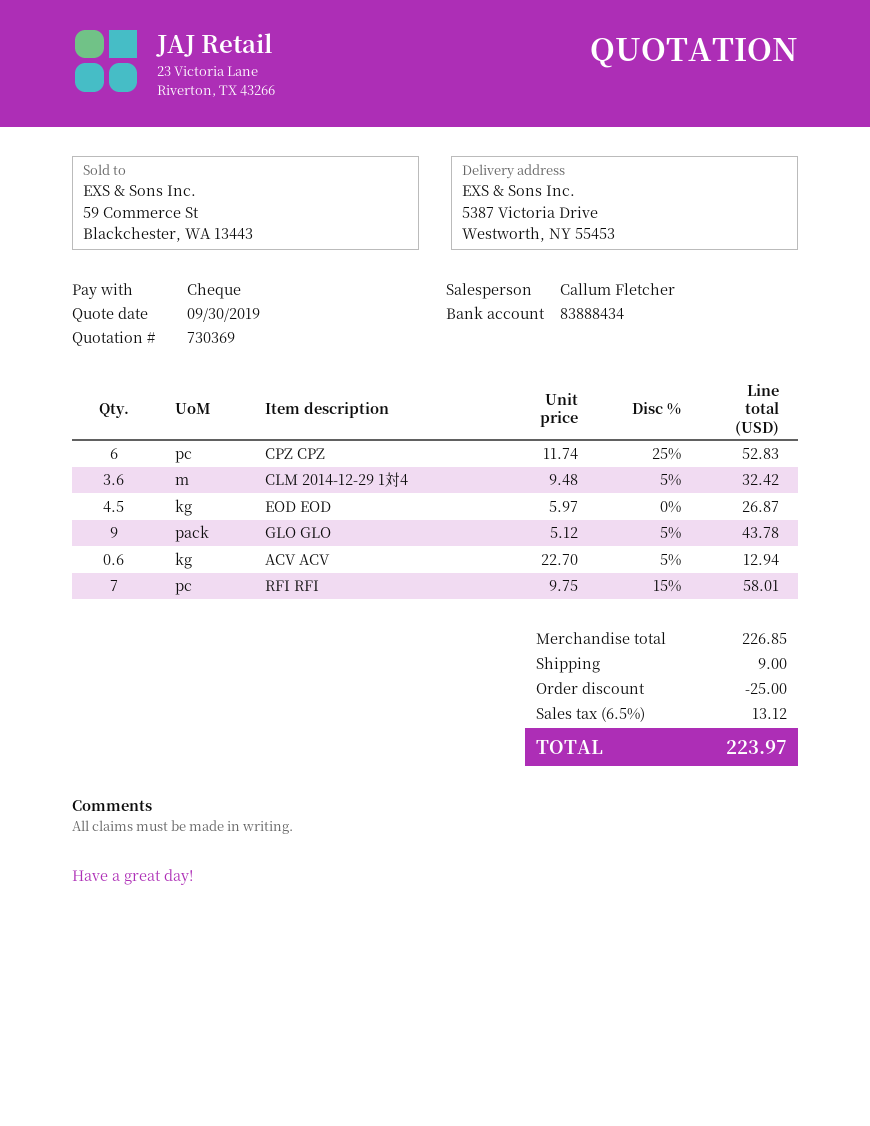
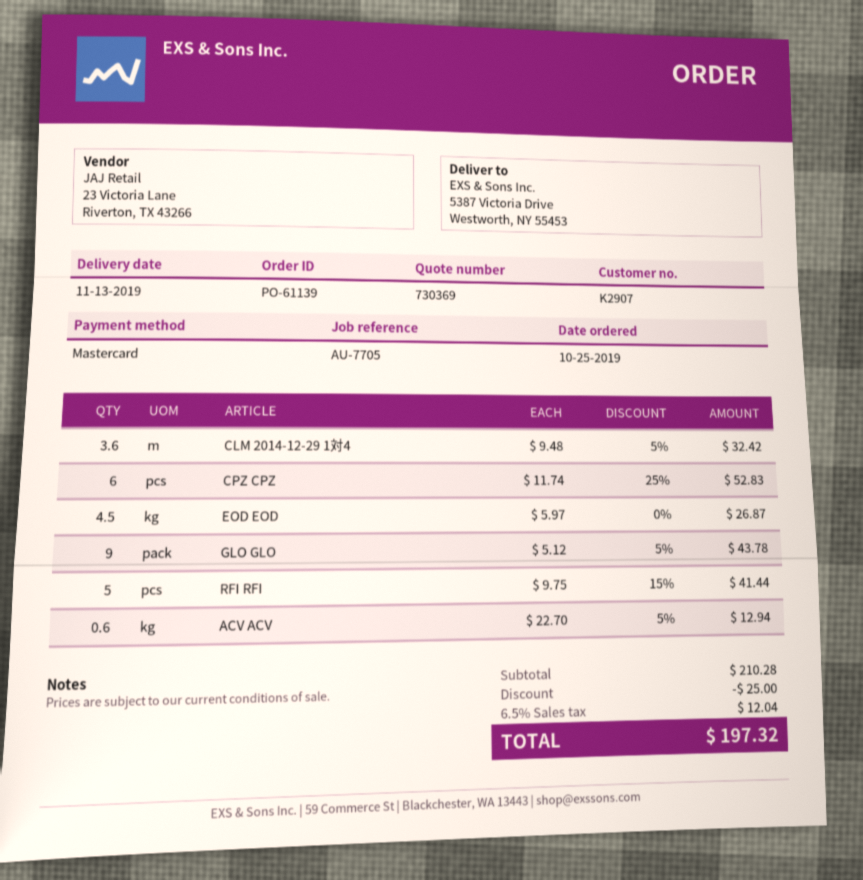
payment method: cheque -> Mastercard
RFI RFI: 7 x 9.75 - 15% = 58.01 -> 5 x 9.75 - 15% = 41.44
subtotal: 226.85 -> 210.28
shipping: 9.00 -> none
tax: 6.5% = 13.12 -> 6.5% = 12.04
total: 223.97 -> 197.32

